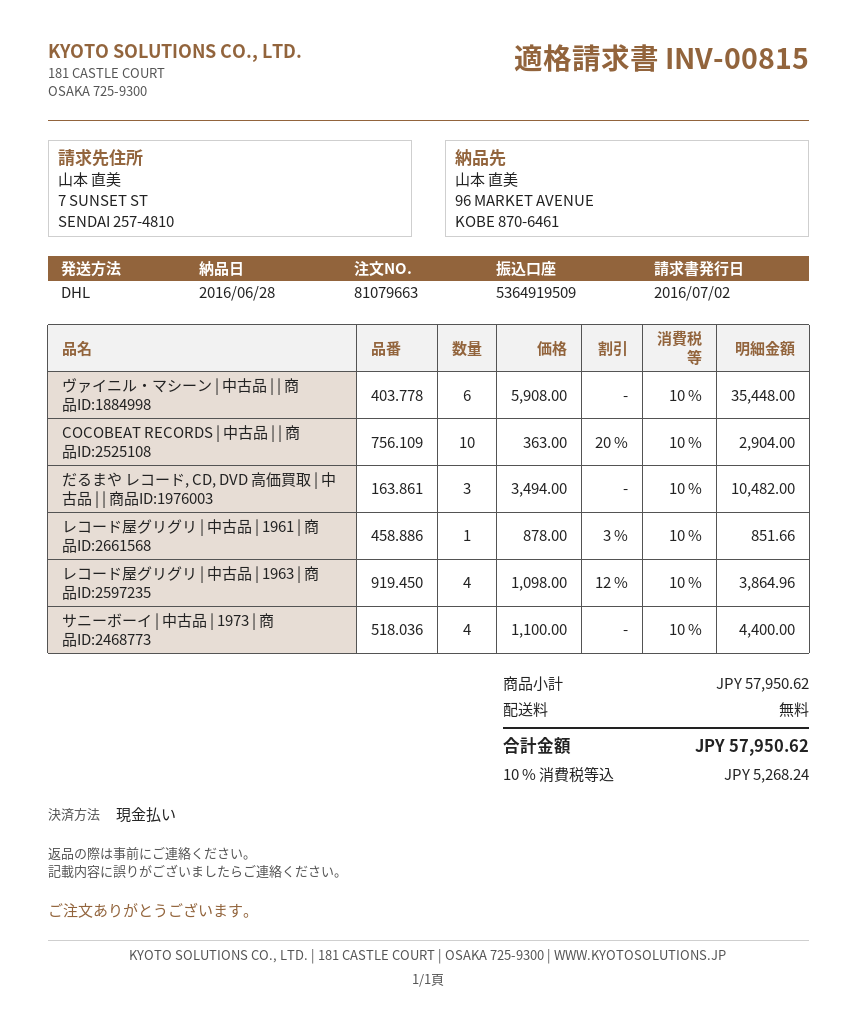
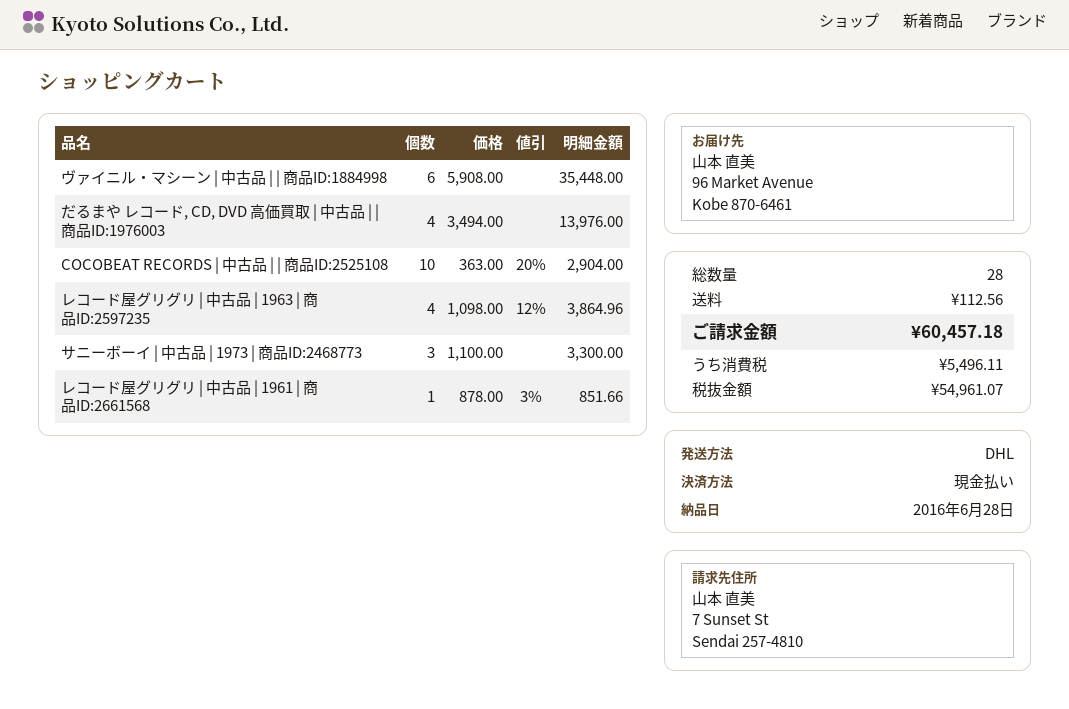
だるまや レコード, CD, DVD 高価買取 | 中古品 | | 商品ID:1976003: 3 x 3494.00 = 10482.00 -> 4 x 3494.00 = 13976.00
サニーボーイ | 中古品 | 1973 | 商品ID:2468773: 4 x 1100.00 = 4400.00 -> 3 x 1100.00 = 3300.00
shipping: 0.00 -> 112.56
tax: 5268.24 -> 5496.11
total: 57950.62 -> 60457.18

